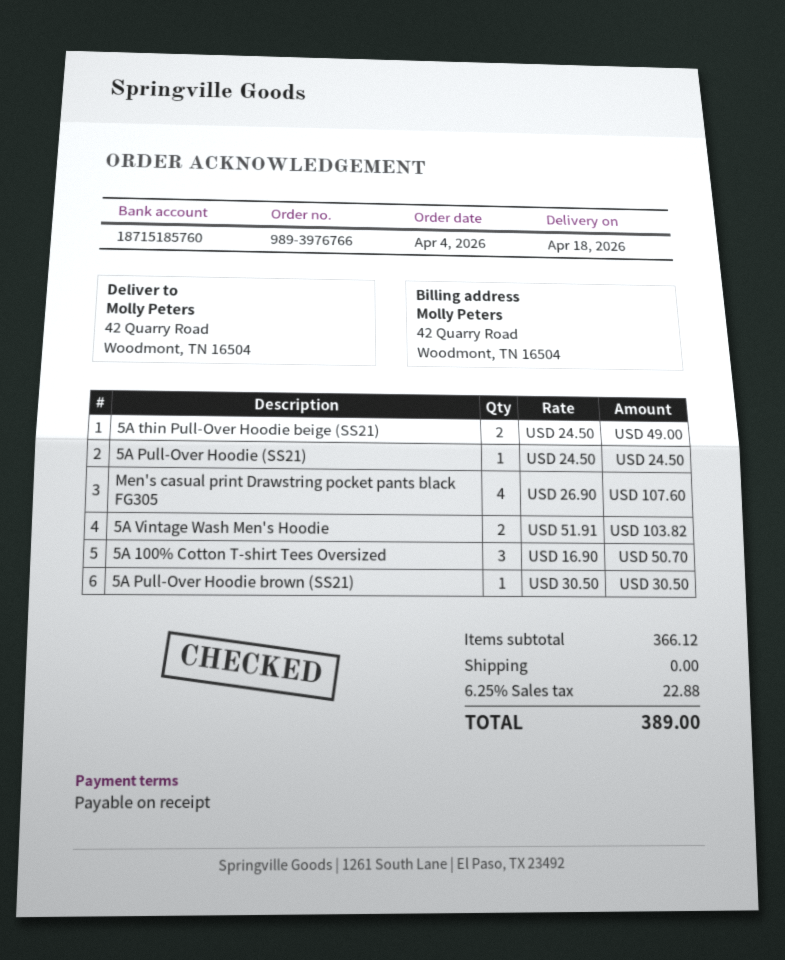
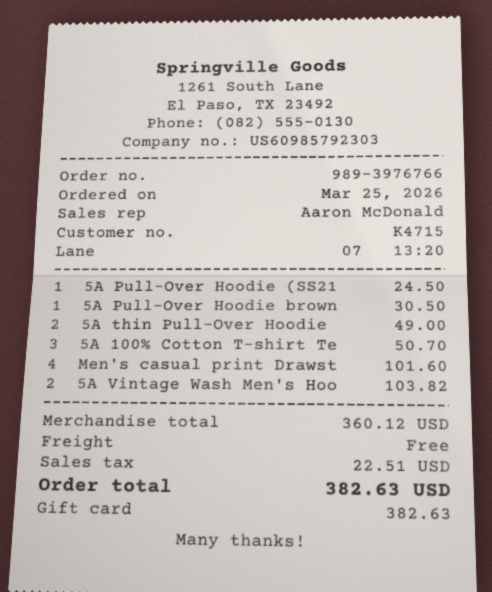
order date: 2026-04-04 -> 2026-03-25
Men's casual print Drawstring pocket pants black FG305: 4 for 107.60 -> 4 for 101.60
subtotal: 366.12 -> 360.12
tax: 22.88 -> 22.51
total: 389.00 -> 382.63

